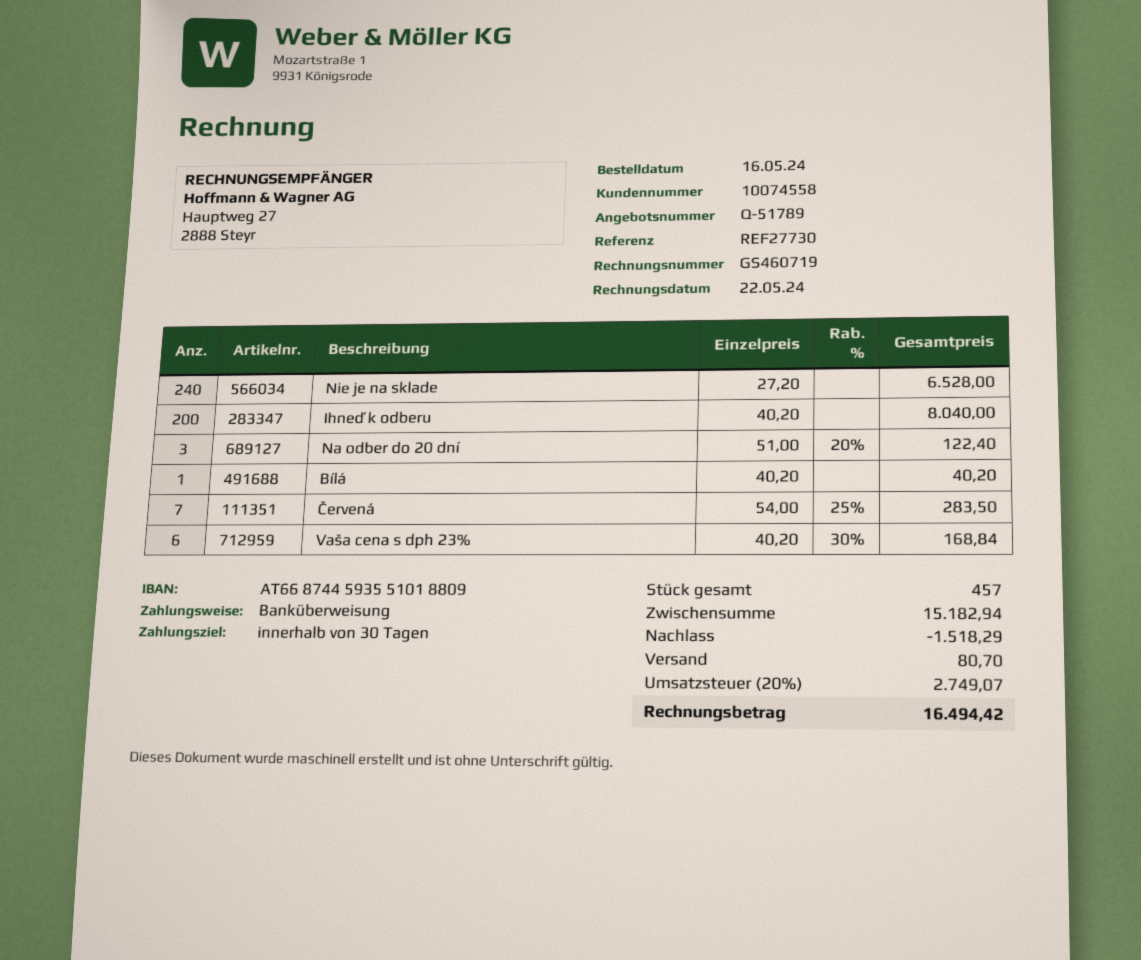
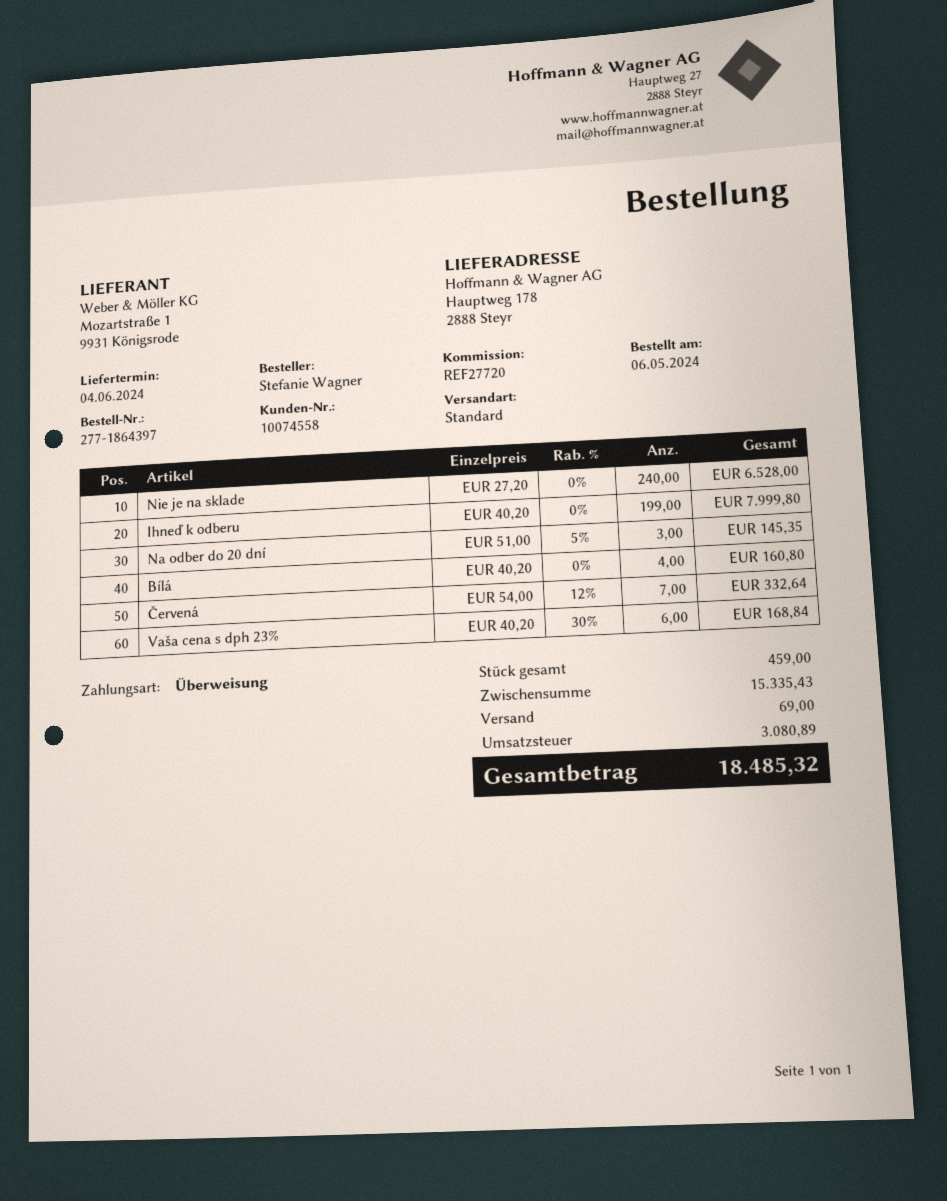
order date: 2024-05-16 -> 2024-05-06
reference: REF27730 -> REF27720
Ihneď k odberu: 200 x 40.20 = 8040.00 -> 199 x 40.20 = 7999.80
Na odber do 20 dní: 3 x 51.00 - 20% = 122.40 -> 3 x 51.00 - 5% = 145.35
Bílá: 1 x 40.20 = 40.20 -> 4 x 40.20 = 160.80
Červená: 7 x 54.00 - 25% = 283.50 -> 7 x 54.00 - 12% = 332.64
total quantity: 457 -> 459
subtotal: 15182.94 -> 15335.43
discount: 1518.29 -> none
shipping: 80.70 -> 69.00
tax: 2749.07 -> 3080.89
total: 16494.42 -> 18485.32

